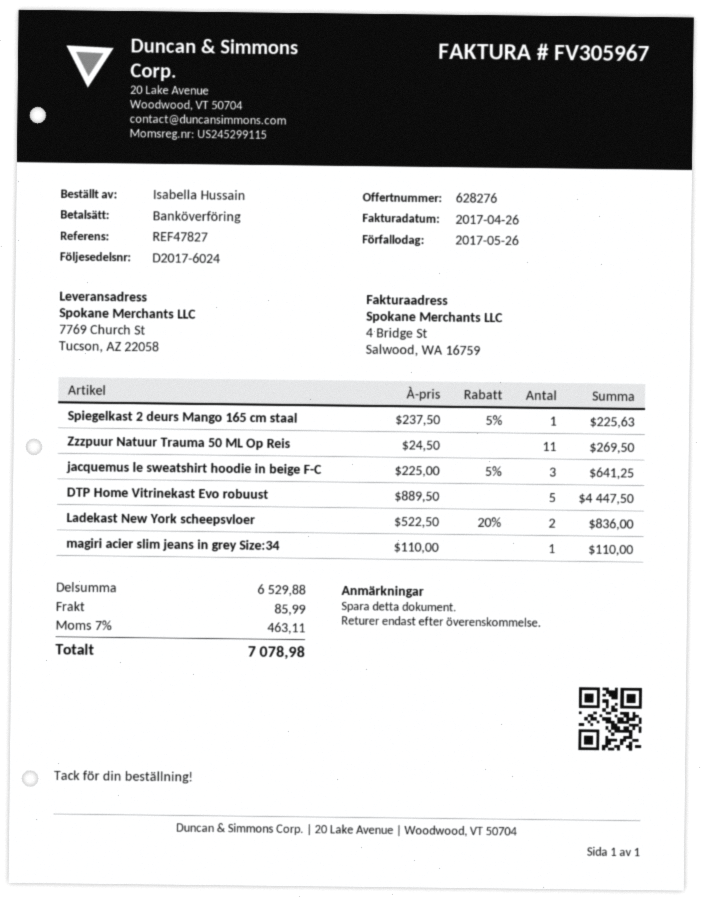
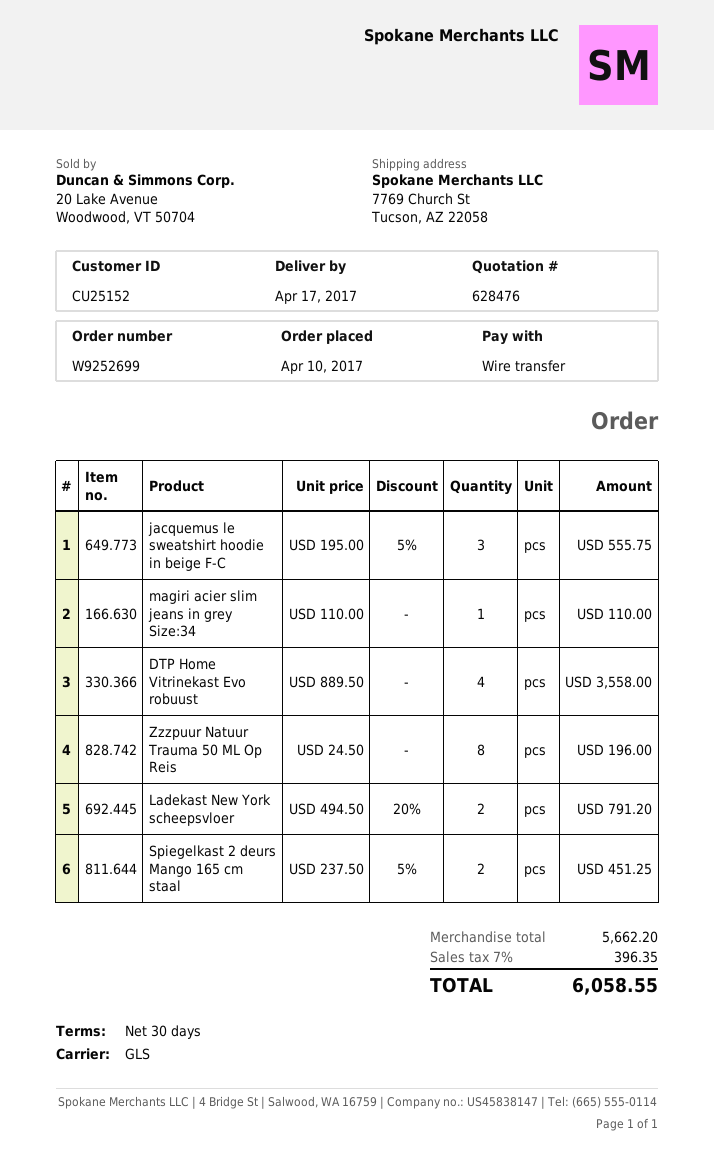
quote number: 628276 -> 628476
Spiegelkast 2 deurs Mango 165 cm staal: 1 x 237.50 - 5% = 225.63 -> 2 x 237.50 - 5% = 451.25
Zzzpuur Natuur Trauma 50 ML Op Reis: 11 x 24.50 = 269.50 -> 8 x 24.50 = 196.00
jacquemus le sweatshirt hoodie in beige F-C: 3 x 225.00 - 5% = 641.25 -> 3 x 195.00 - 5% = 555.75
DTP Home Vitrinekast Evo robuust: 5 x 889.50 = 4447.50 -> 4 x 889.50 = 3558.00
Ladekast New York scheepsvloer: 2 x 522.50 - 20% = 836.00 -> 2 x 494.50 - 20% = 791.20
subtotal: 6529.88 -> 5662.20
shipping: 85.99 -> none
tax: 7% = 463.11 -> 7% = 396.35
total: 7078.98 -> 6058.55

